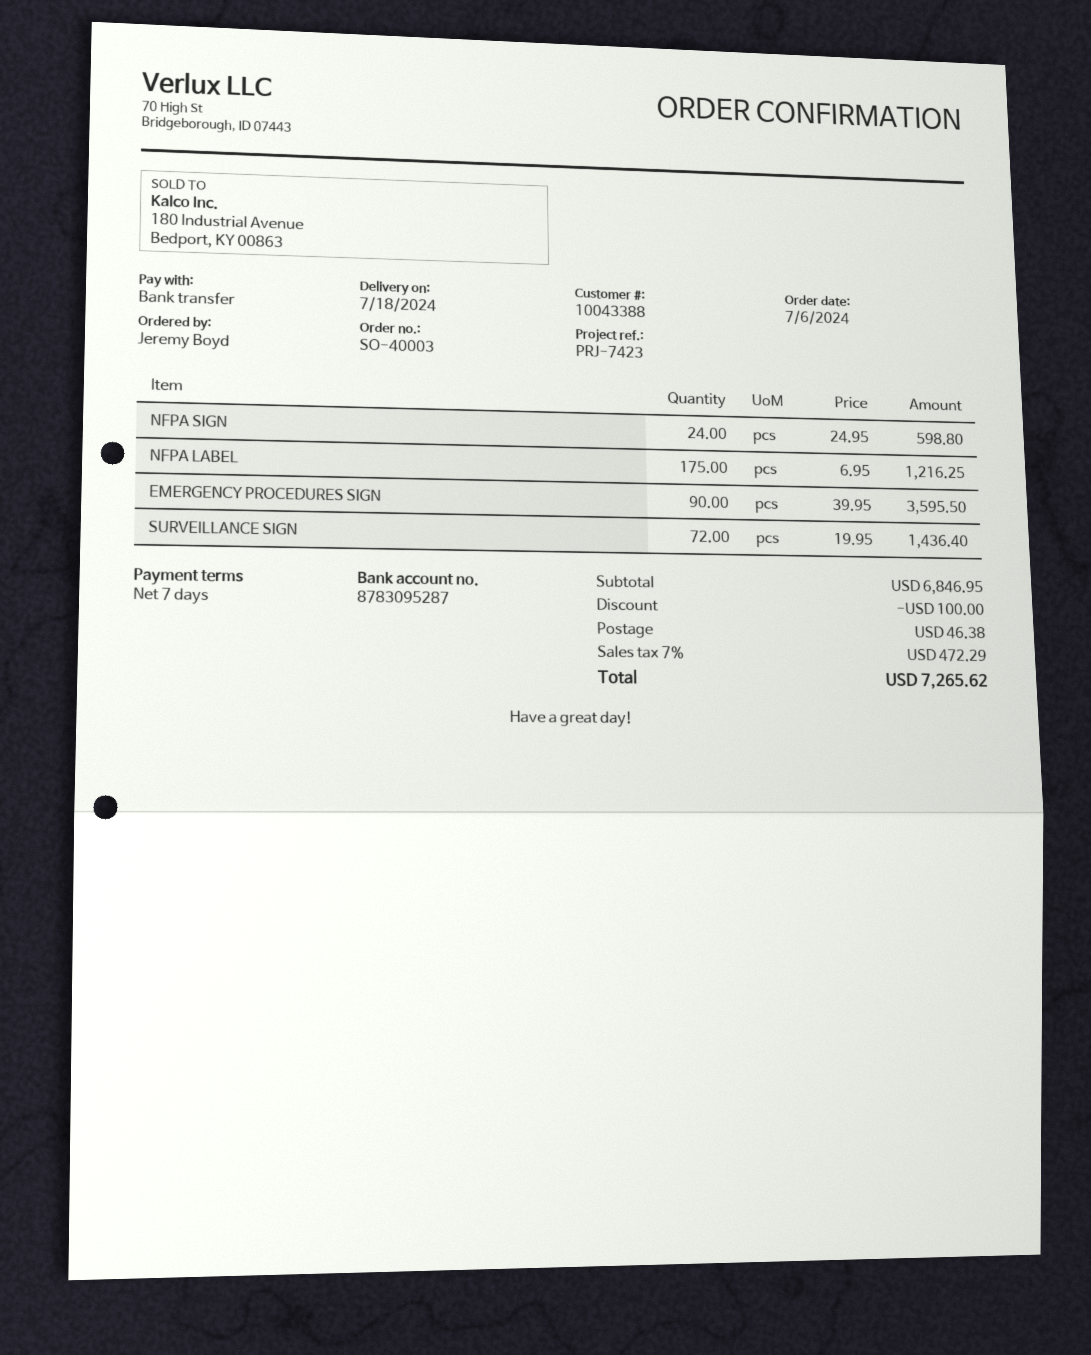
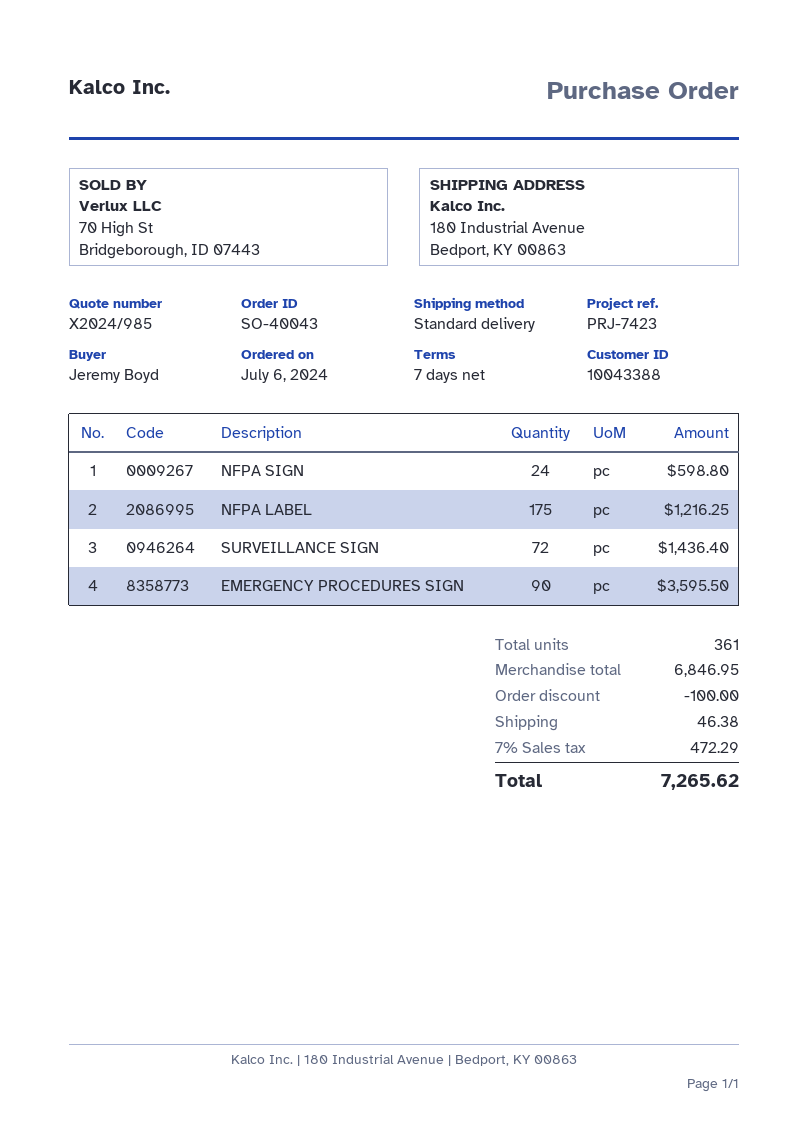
order number: SO-40003 -> SO-40043

